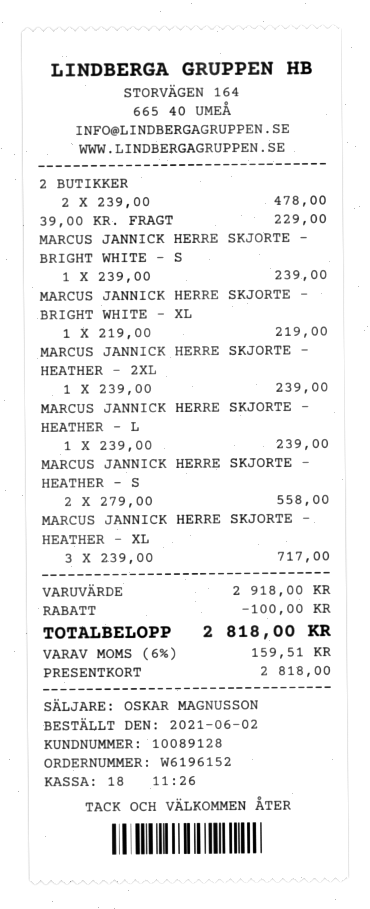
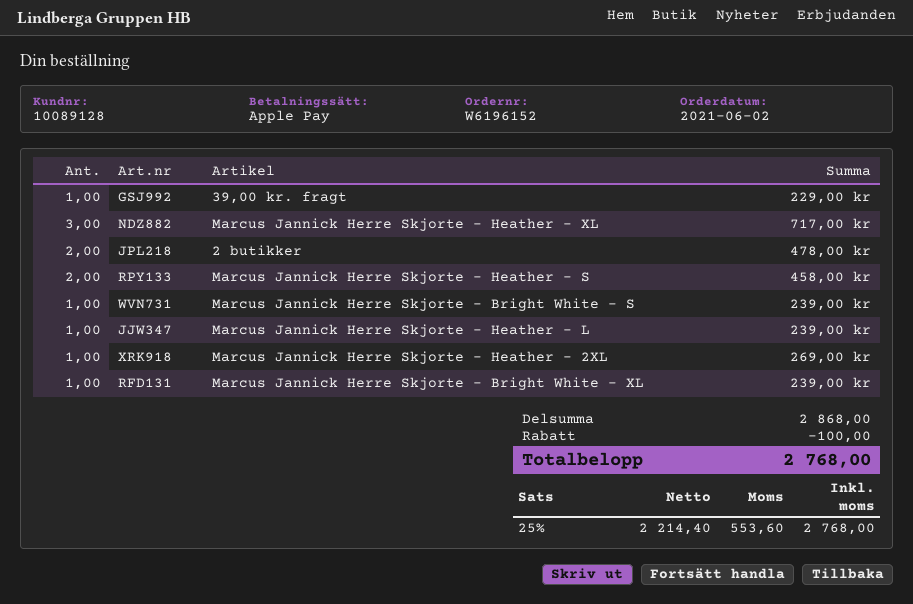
payment method: gift card -> Apple Pay
MARCUS JANNICK HERRE SKJORTE - BRIGHT WHITE - XL: 1 for 219.00 -> 1 for 239.00
MARCUS JANNICK HERRE SKJORTE - HEATHER - 2XL: 1 for 239.00 -> 1 for 269.00
MARCUS JANNICK HERRE SKJORTE - HEATHER - S: 2 for 558.00 -> 2 for 458.00
subtotal: 2918.00 -> 2868.00
tax: 6% = 159.51 -> 25% = 553.60
total: 2818.00 -> 2768.00

